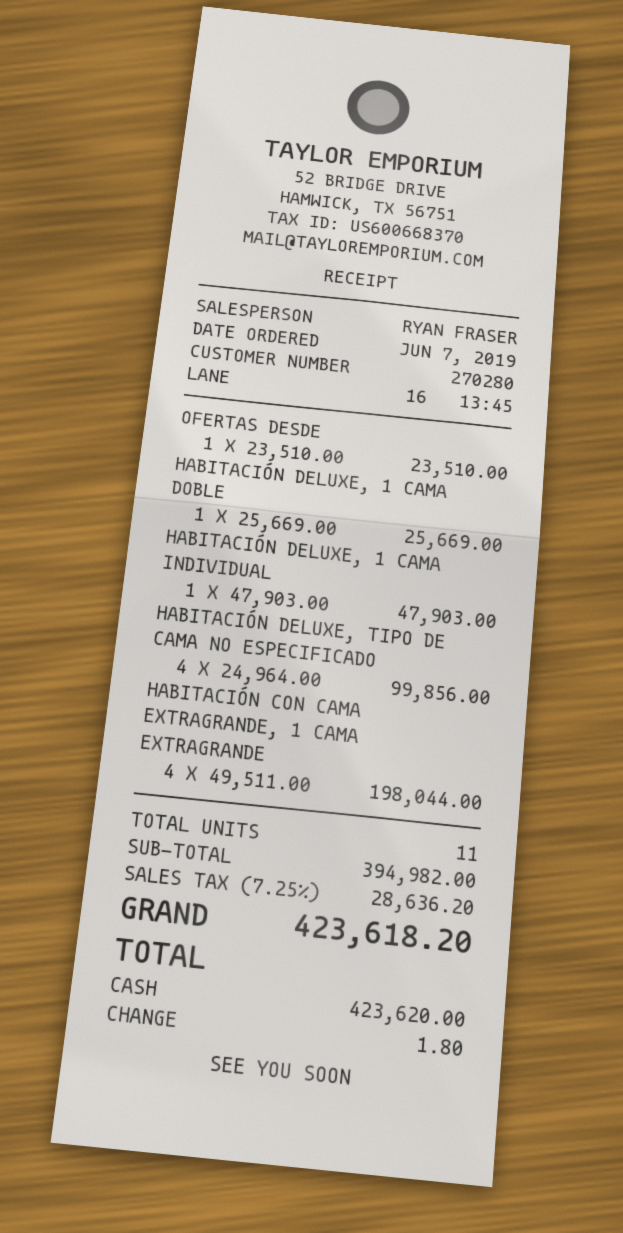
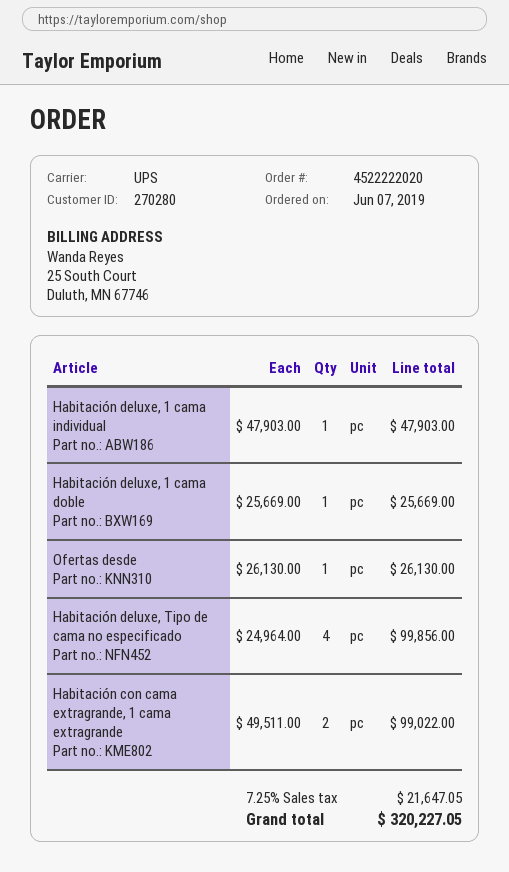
OFERTAS DESDE: 1 x 23510.00 = 23510.00 -> 1 x 26130.00 = 26130.00
HABITACIÓN CON CAMA EXTRAGRANDE, 1 CAMA EXTRAGRANDE: 4 x 49511.00 = 198044.00 -> 2 x 49511.00 = 99022.00
tax: 7.25% = 28636.20 -> 7.25% = 21647.05
total: 423618.20 -> 320227.05

